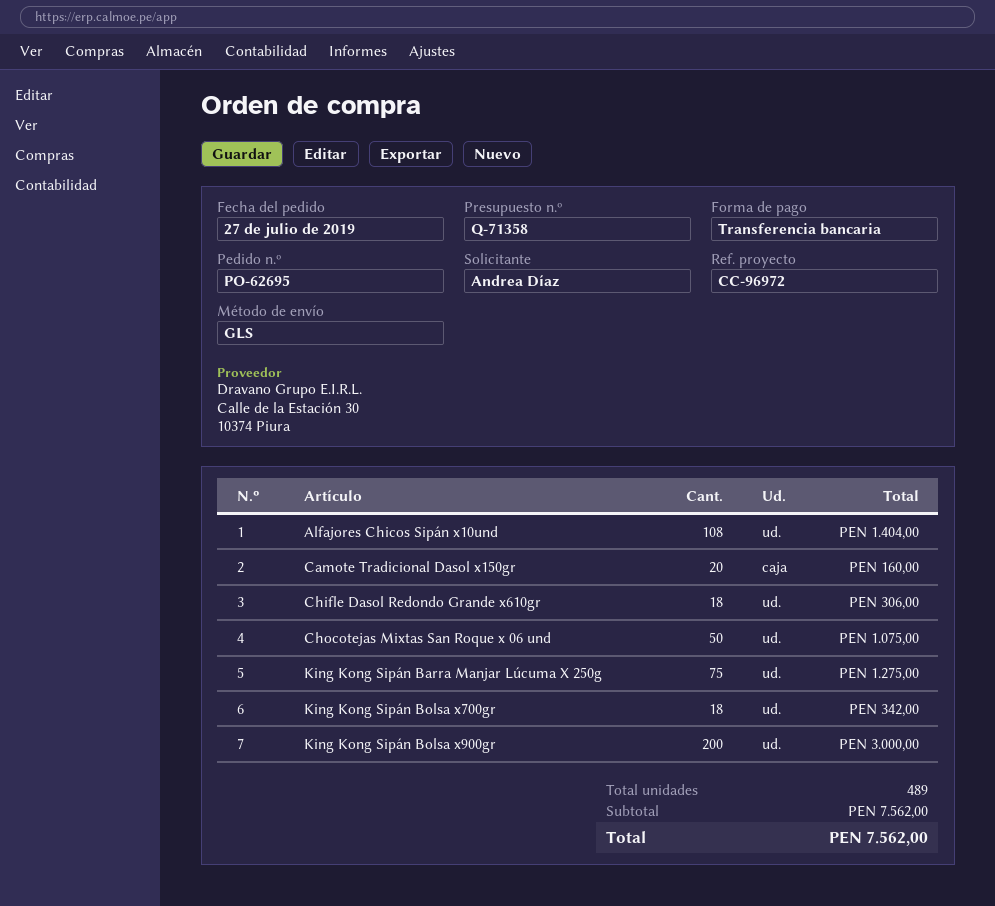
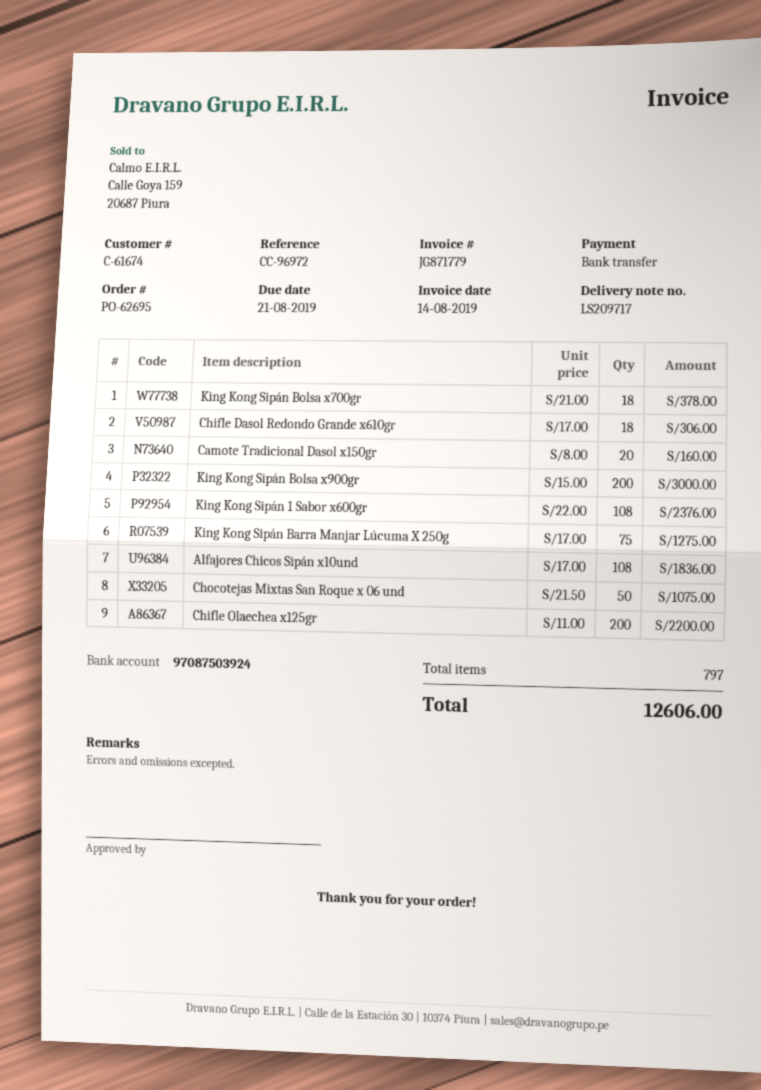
Alfajores Chicos Sipán x10und: 108 for 1404.00 -> 108 for 1836.00
King Kong Sipán Bolsa x700gr: 18 for 342.00 -> 18 for 378.00
King Kong Sipán 1 Sabor x600gr: none -> 108 for 2376.00
Chifle Olaechea x125gr: none -> 200 for 2200.00
total quantity: 489 -> 797
total: 7562.00 -> 12606.00

